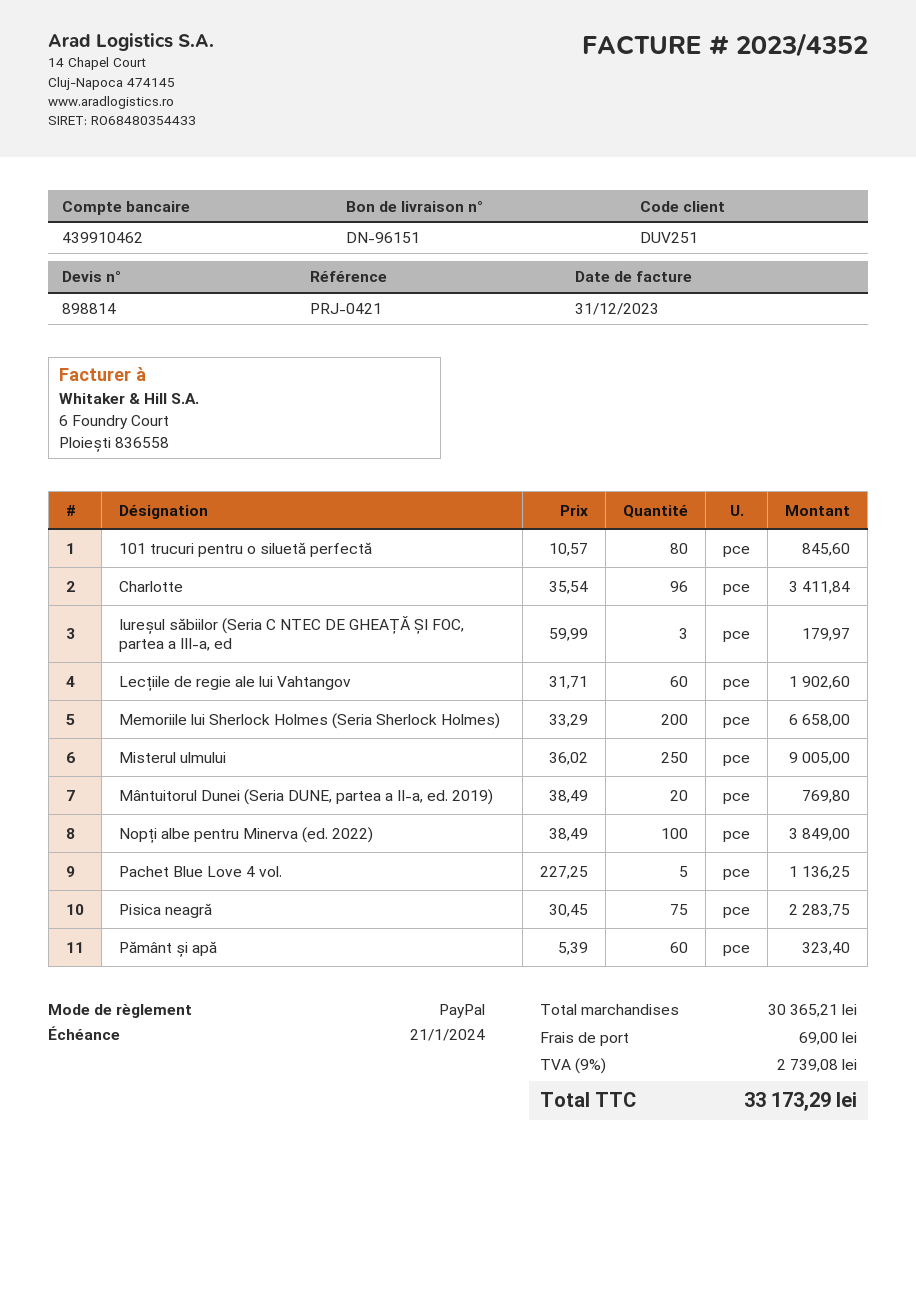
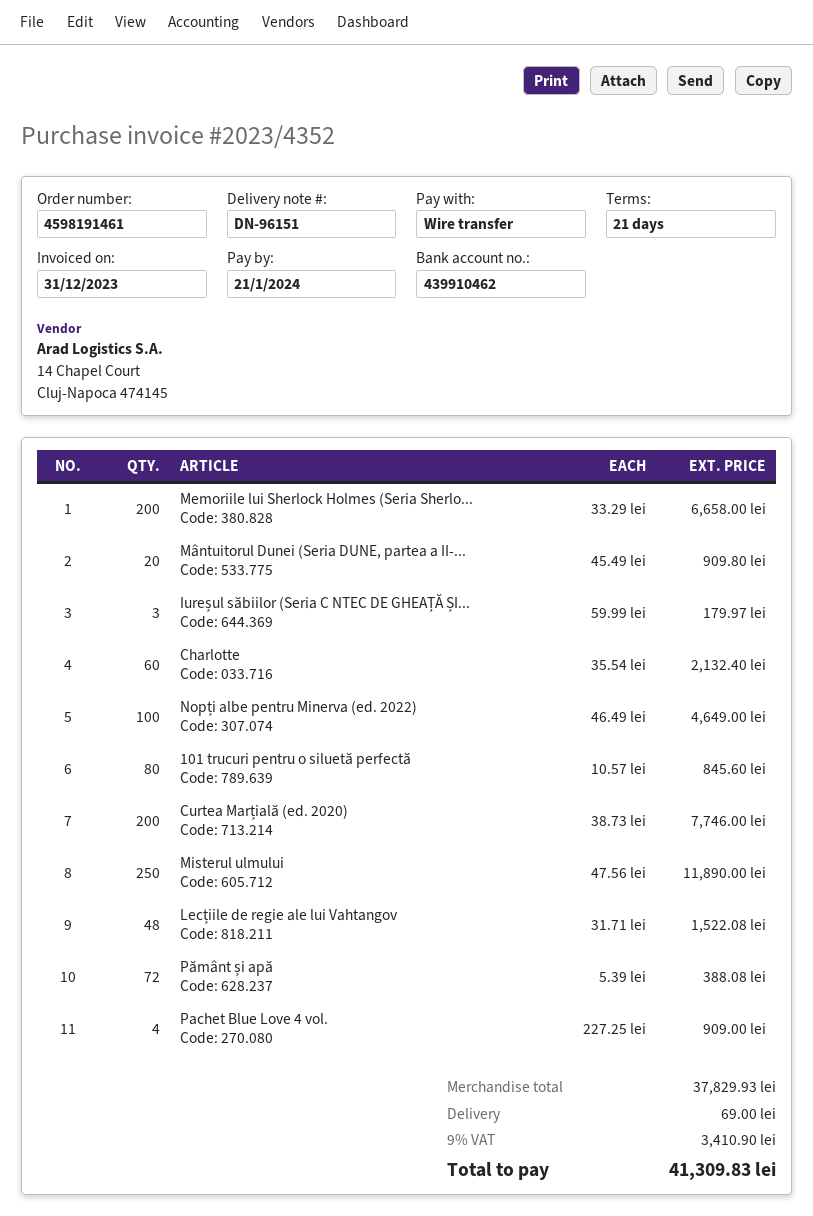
payment method: PayPal -> bank transfer
Charlotte: 96 x 35.54 = 3411.84 -> 60 x 35.54 = 2132.40
Lecțiile de regie ale lui Vahtangov: 60 x 31.71 = 1902.60 -> 48 x 31.71 = 1522.08
Misterul ulmului: 250 x 36.02 = 9005.00 -> 250 x 47.56 = 11890.00
Mântuitorul Dunei (Seria DUNE, partea a II-a, ed. 2019): 20 x 38.49 = 769.80 -> 20 x 45.49 = 909.80
Nopți albe pentru Minerva (ed. 2022): 100 x 38.49 = 3849.00 -> 100 x 46.49 = 4649.00
Pachet Blue Love 4 vol.: 5 x 227.25 = 1136.25 -> 4 x 227.25 = 909.00
Pisica neagră: 75 x 30.45 = 2283.75 -> none
Pământ și apă: 60 x 5.39 = 323.40 -> 72 x 5.39 = 388.08
Curtea Marțială (ed. 2020): none -> 200 x 38.73 = 7746.00
subtotal: 30365.21 -> 37829.93
tax: 9% = 2739.08 -> 9% = 3410.90
total: 33173.29 -> 41309.83

